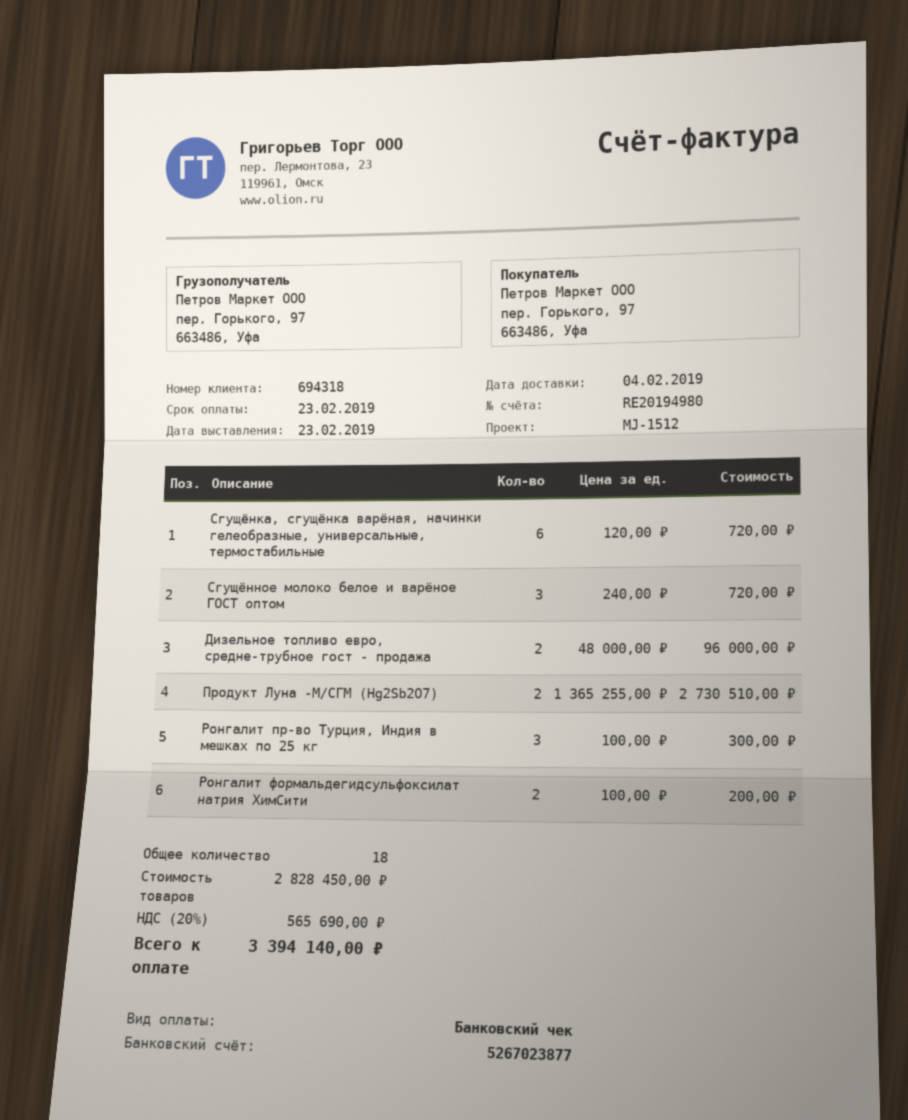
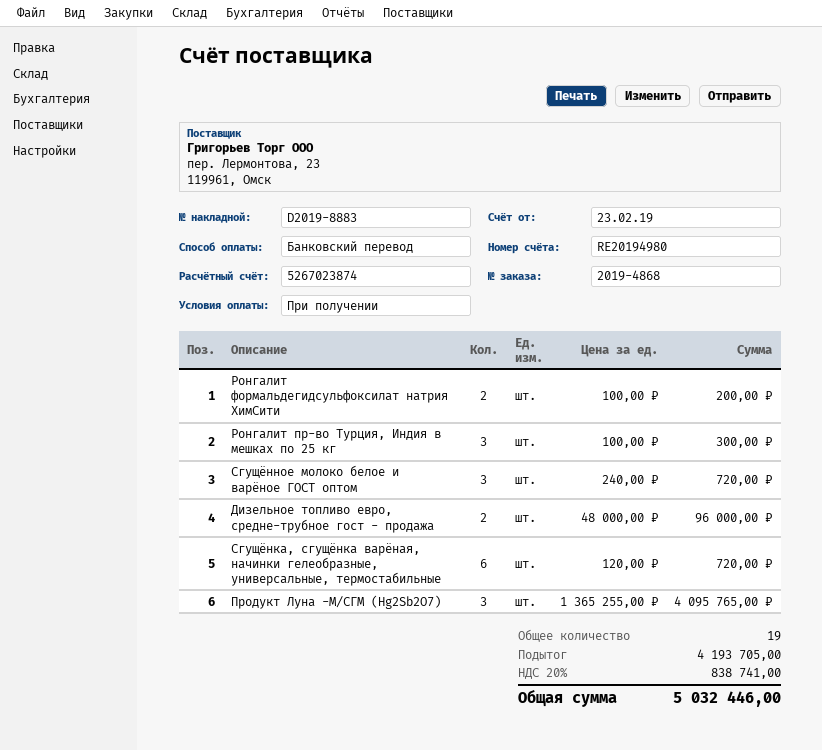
payment method: cheque -> bank transfer
bank account: 5267023877 -> 5267023874
Продукт Луна -М/СГМ (Hg2Sb2O7): 2 x 1365255.00 = 2730510.00 -> 3 x 1365255.00 = 4095765.00
total quantity: 18 -> 19
subtotal: 2828450.00 -> 4193705.00
tax: 20% = 565690.00 -> 20% = 838741.00
total: 3394140.00 -> 5032446.00

